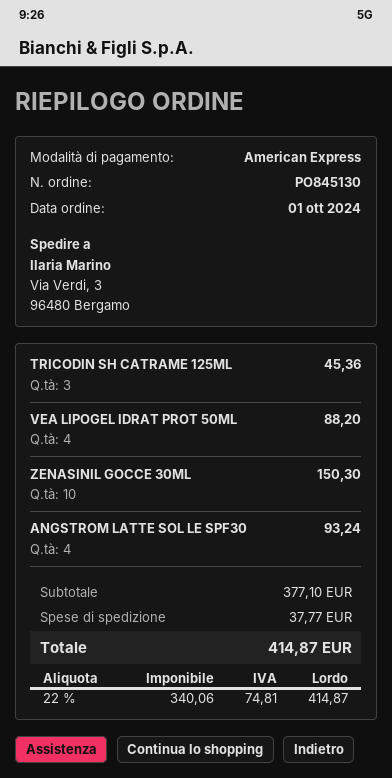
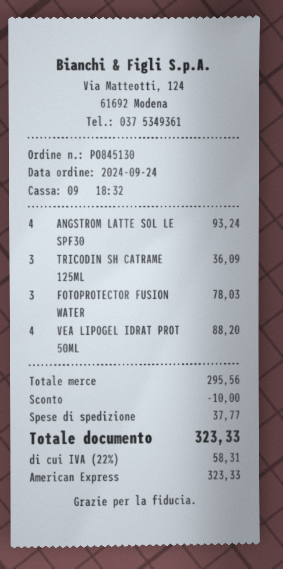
order date: 2024-10-01 -> 2024-09-24
TRICODIN SH CATRAME 125ML: 3 for 45.36 -> 3 for 36.09
ZENASINIL GOCCE 30ML: 10 for 150.30 -> none
FOTOPROTECTOR FUSION WATER: none -> 3 for 78.03
subtotal: 377.10 -> 295.56
discount: none -> 10.00
tax: 22% = 74.81 -> 22% = 58.31
total: 414.87 -> 323.33

